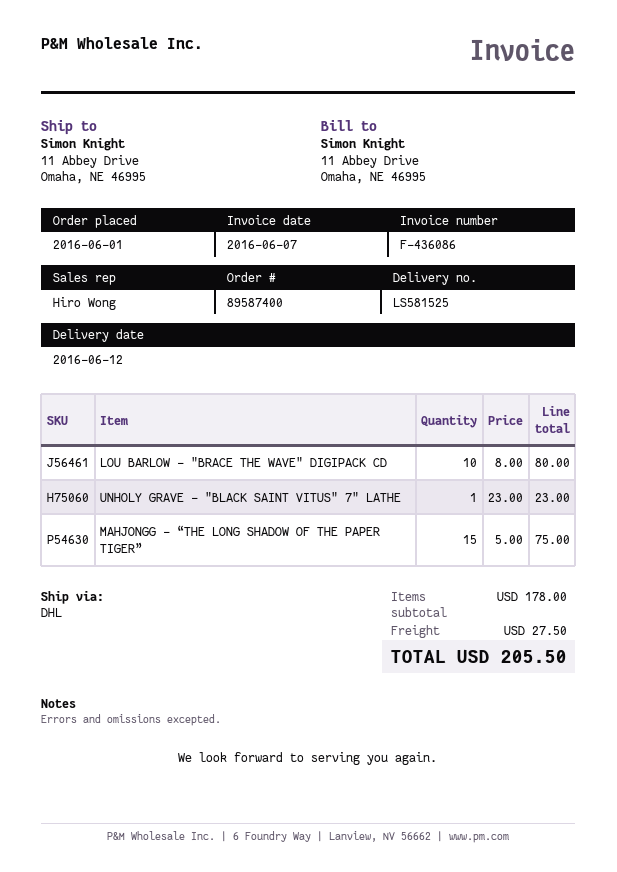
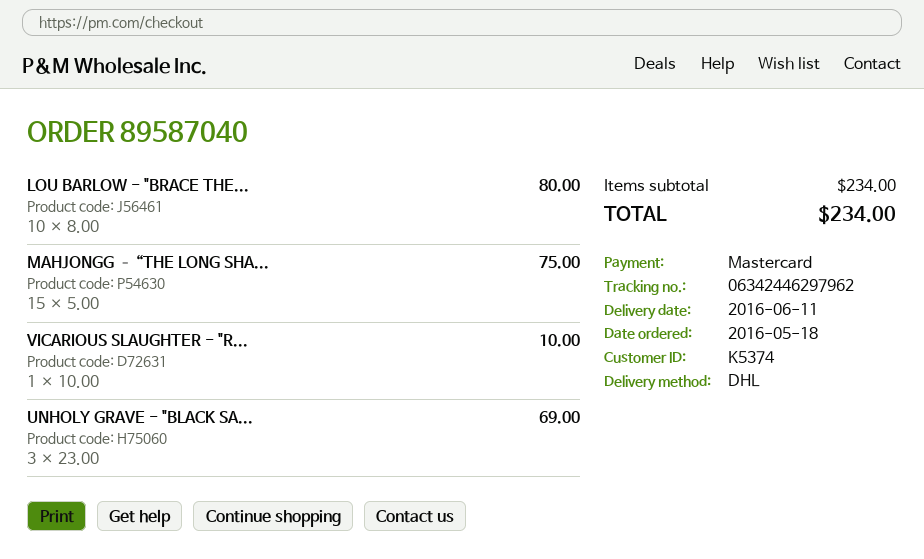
order number: 89587400 -> 89587040
order date: 2016-06-01 -> 2016-05-18
delivery date: 2016-06-12 -> 2016-06-11
UNHOLY GRAVE - "BLACK SAINT VITUS" 7" LATHE: 1 x 23.00 = 23.00 -> 3 x 23.00 = 69.00
VICARIOUS SLAUGHTER - "R...: none -> 1 x 10.00 = 10.00
subtotal: 178.00 -> 234.00
shipping: 27.50 -> none
total: 205.50 -> 234.00

